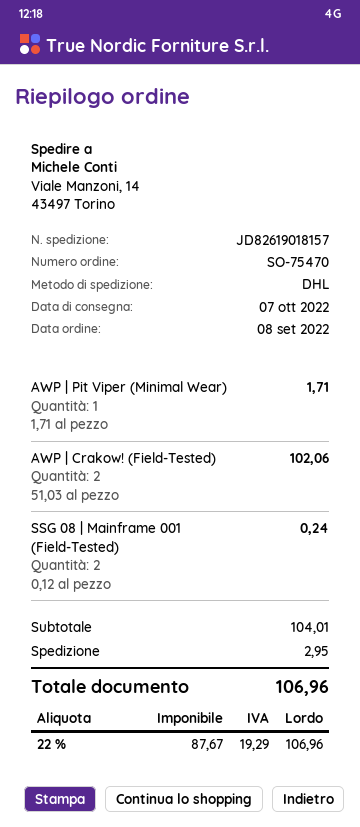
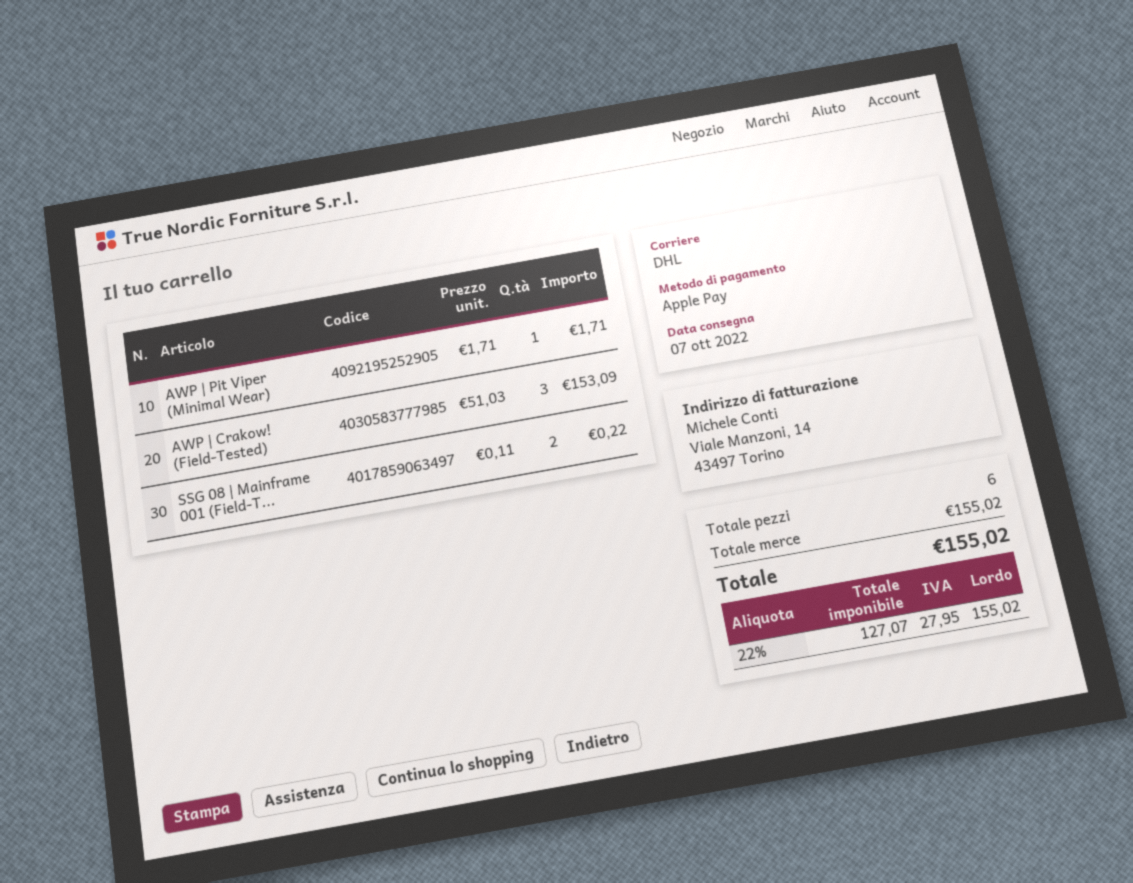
AWP | Crakow! (Field-Tested): 2 x 51.03 = 102.06 -> 3 x 51.03 = 153.09
SSG 08 | Mainframe 001 (Field-Tested): 2 x 0.12 = 0.24 -> 2 x 0.11 = 0.22
subtotal: 104.01 -> 155.02
shipping: 2.95 -> none
net: 87.67 -> 127.07
tax: 22% = 19.29 -> 22% = 27.95
total: 106.96 -> 155.02

